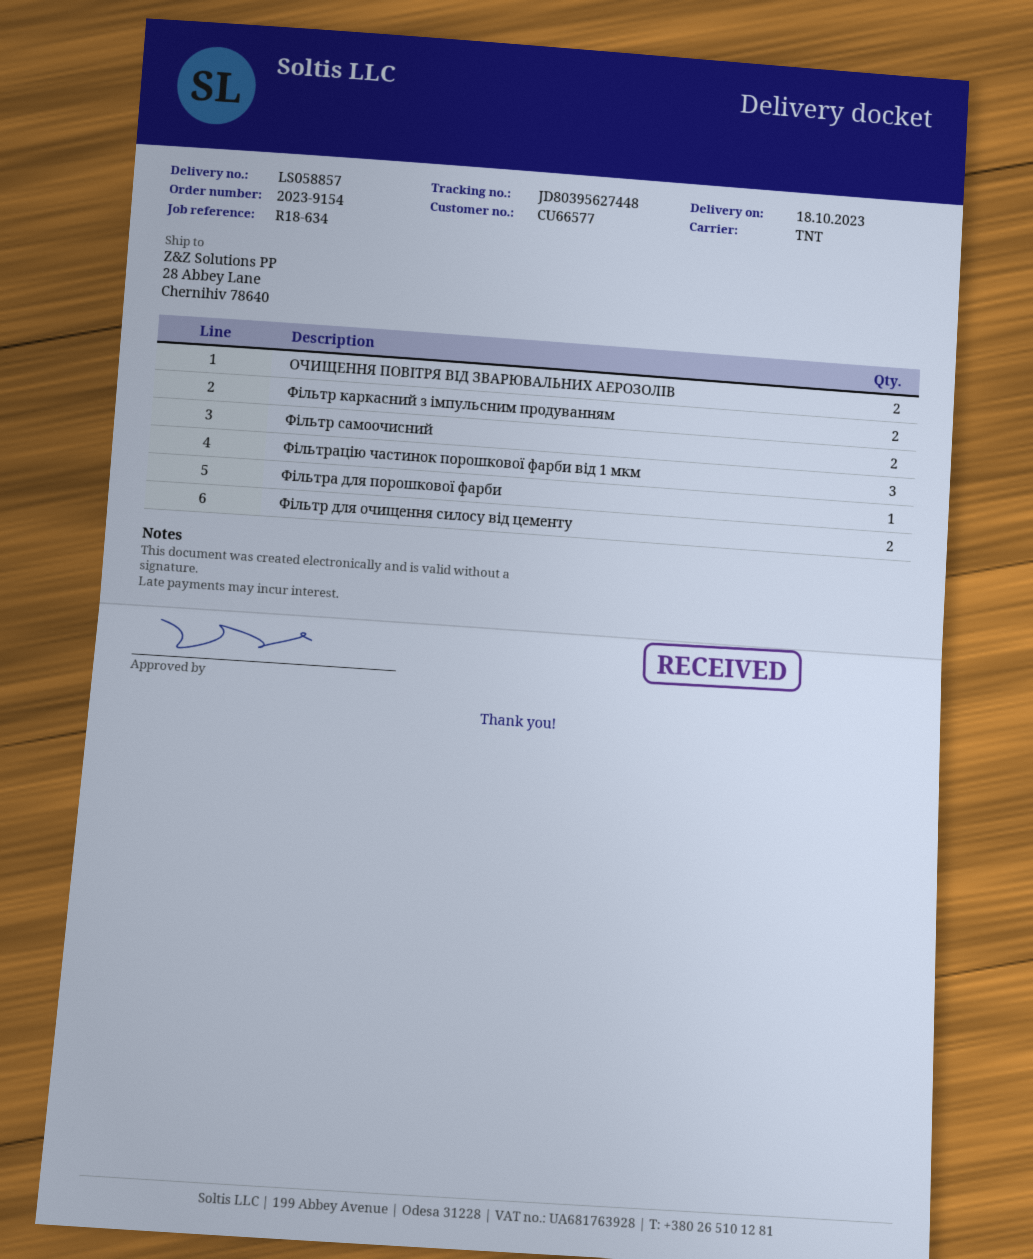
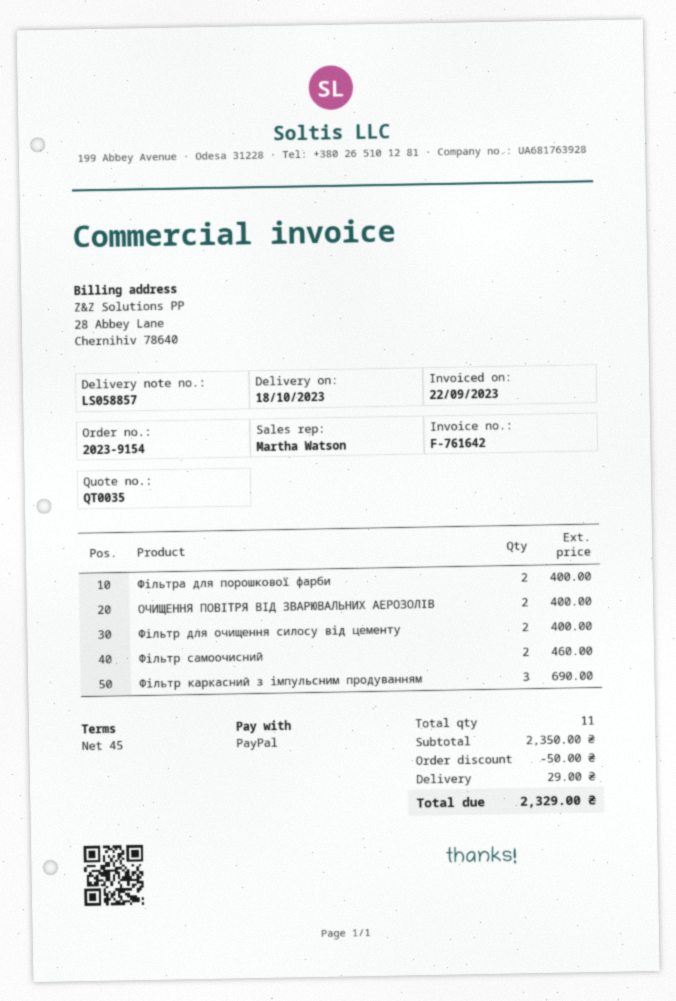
Фільтр каркасний з імпульсним продуванням: 2 -> 3
Фільтрацію частинок порошкової фарби від 1 мкм: 3 -> none
Фільтра для порошкової фарби: 1 -> 2

